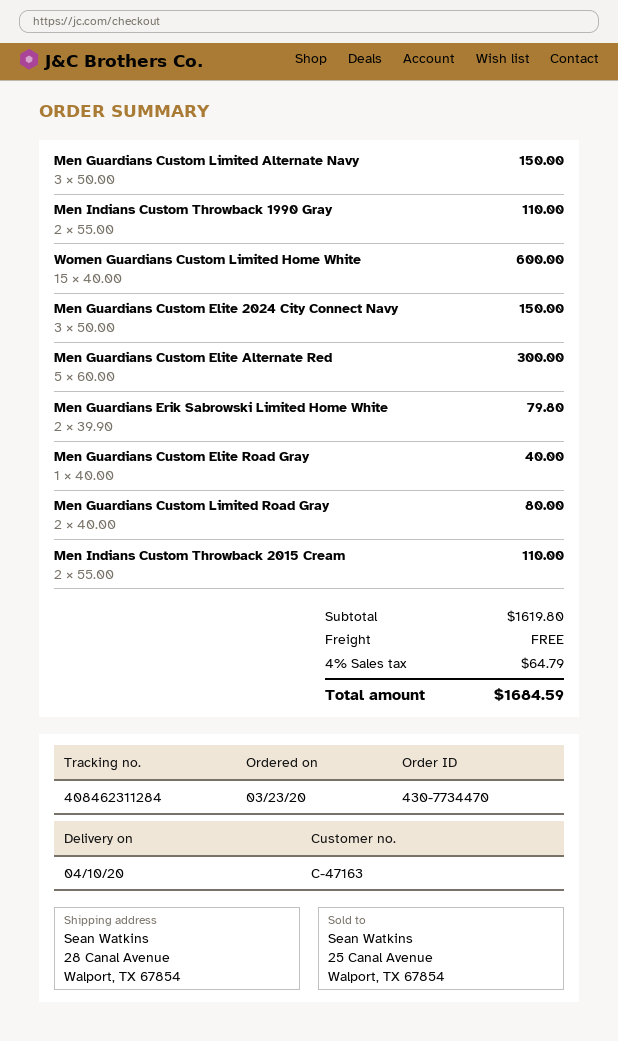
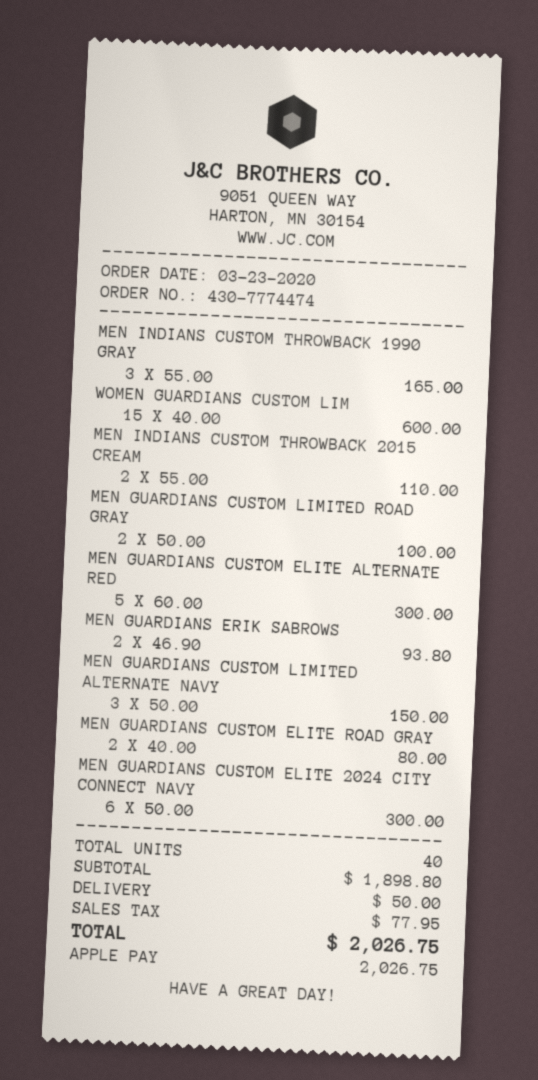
order number: 430-7734470 -> 430-7774474
Men Indians Custom Throwback 1990 Gray: 2 x 55.00 = 110.00 -> 3 x 55.00 = 165.00
Men Guardians Custom Elite 2024 City Connect Navy: 3 x 50.00 = 150.00 -> 6 x 50.00 = 300.00
Men Guardians Erik Sabrowski Limited Home White: 2 x 39.90 = 79.80 -> 2 x 46.90 = 93.80
Men Guardians Custom Elite Road Gray: 1 x 40.00 = 40.00 -> 2 x 40.00 = 80.00
Men Guardians Custom Limited Road Gray: 2 x 40.00 = 80.00 -> 2 x 50.00 = 100.00
subtotal: 1619.80 -> 1898.80
shipping: 0.00 -> 50.00
tax: 64.79 -> 77.95
total: 1684.59 -> 2026.75

